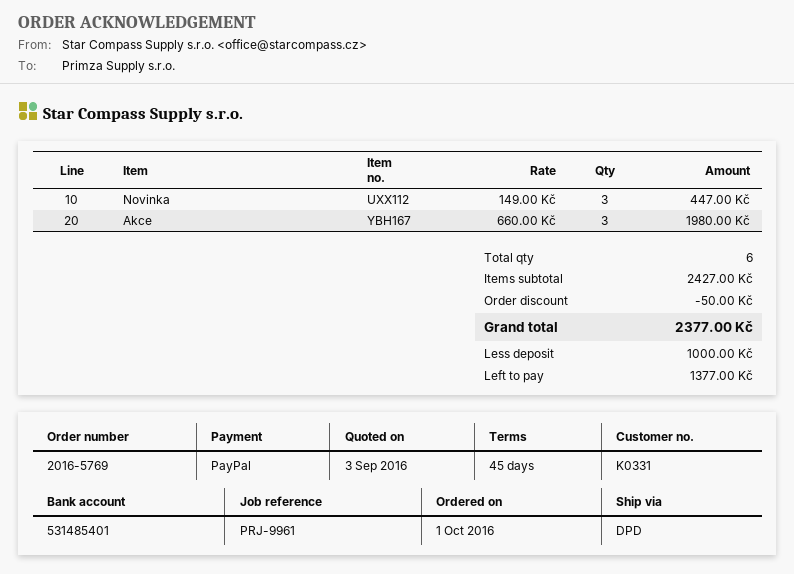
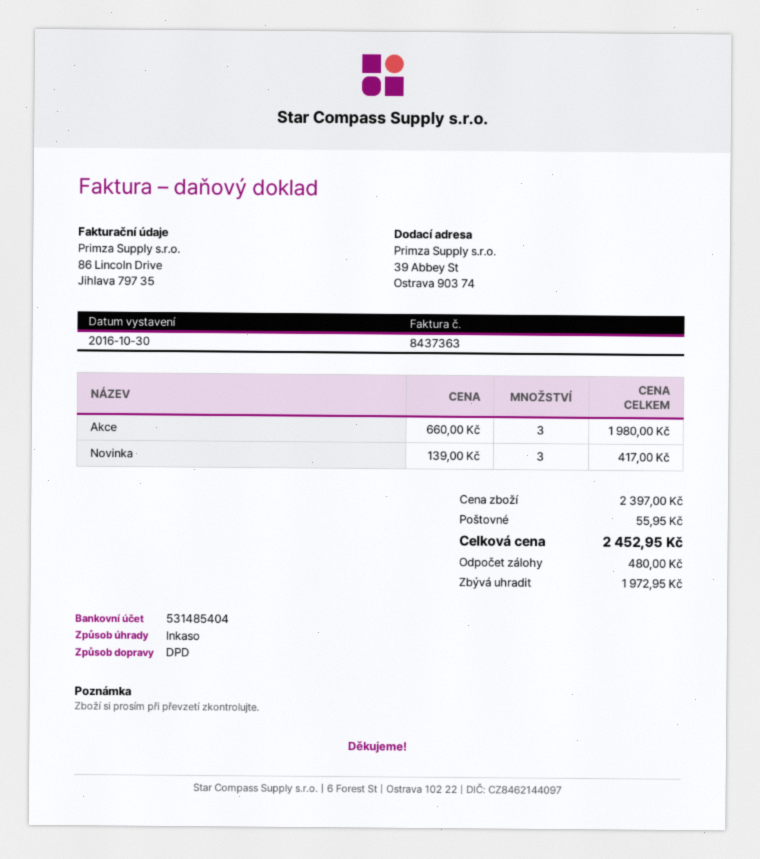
payment method: PayPal -> direct debit
bank account: 531485401 -> 531485404
Novinka: 3 x 149.00 = 447.00 -> 3 x 139.00 = 417.00
subtotal: 2427.00 -> 2397.00
discount: 50.00 -> none
shipping: none -> 55.95
total: 2377.00 -> 2452.95
deposit: 1000.00 -> 480.00
balance: 1377.00 -> 1972.95

